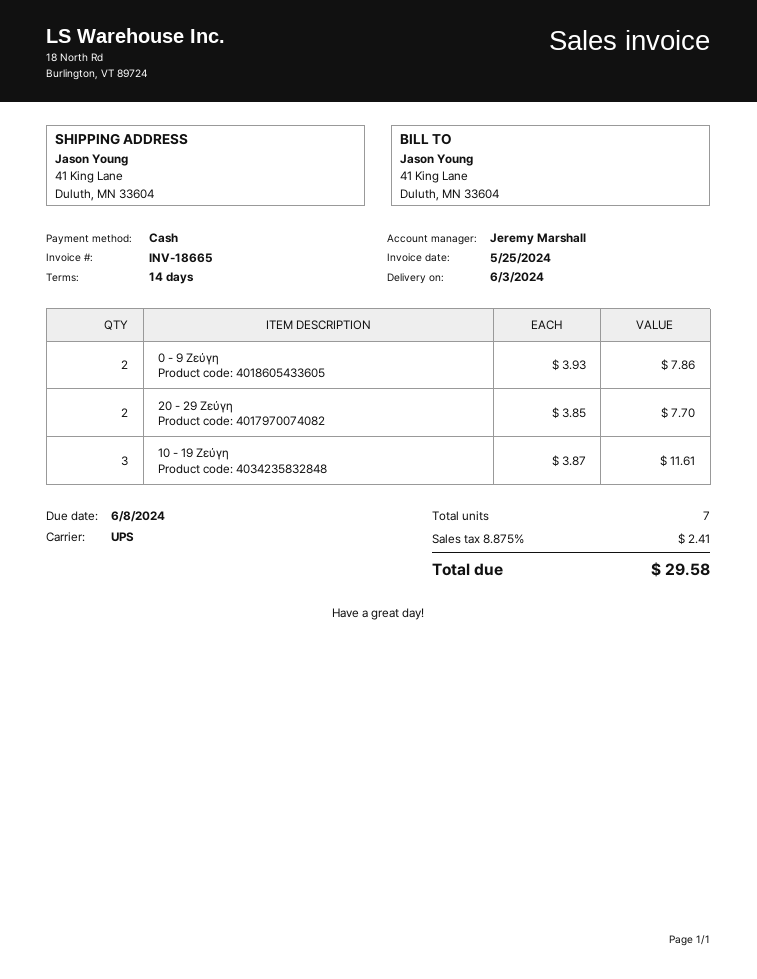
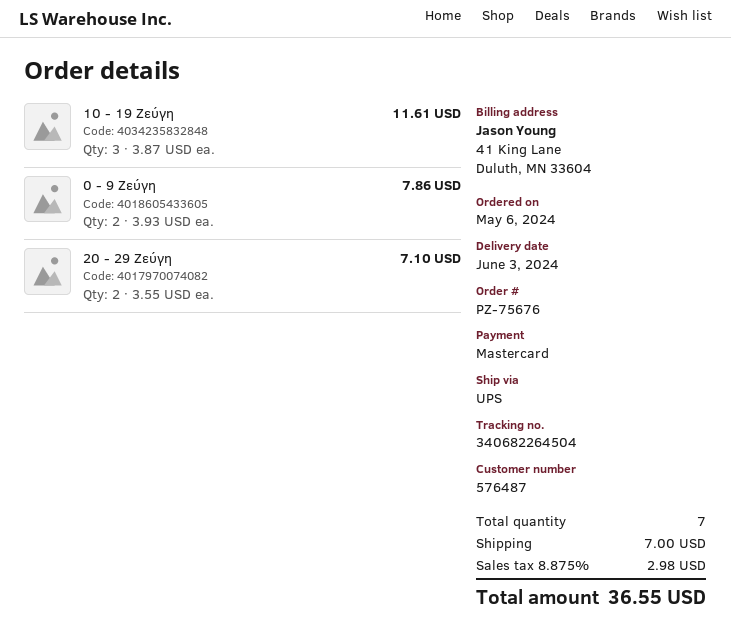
payment method: cash -> Mastercard
20 - 29 Ζεύγη: 2 x 3.85 = 7.70 -> 2 x 3.55 = 7.10
shipping: none -> 7.00
tax: 8.875% = 2.41 -> 8.875% = 2.98
total: 29.58 -> 36.55

